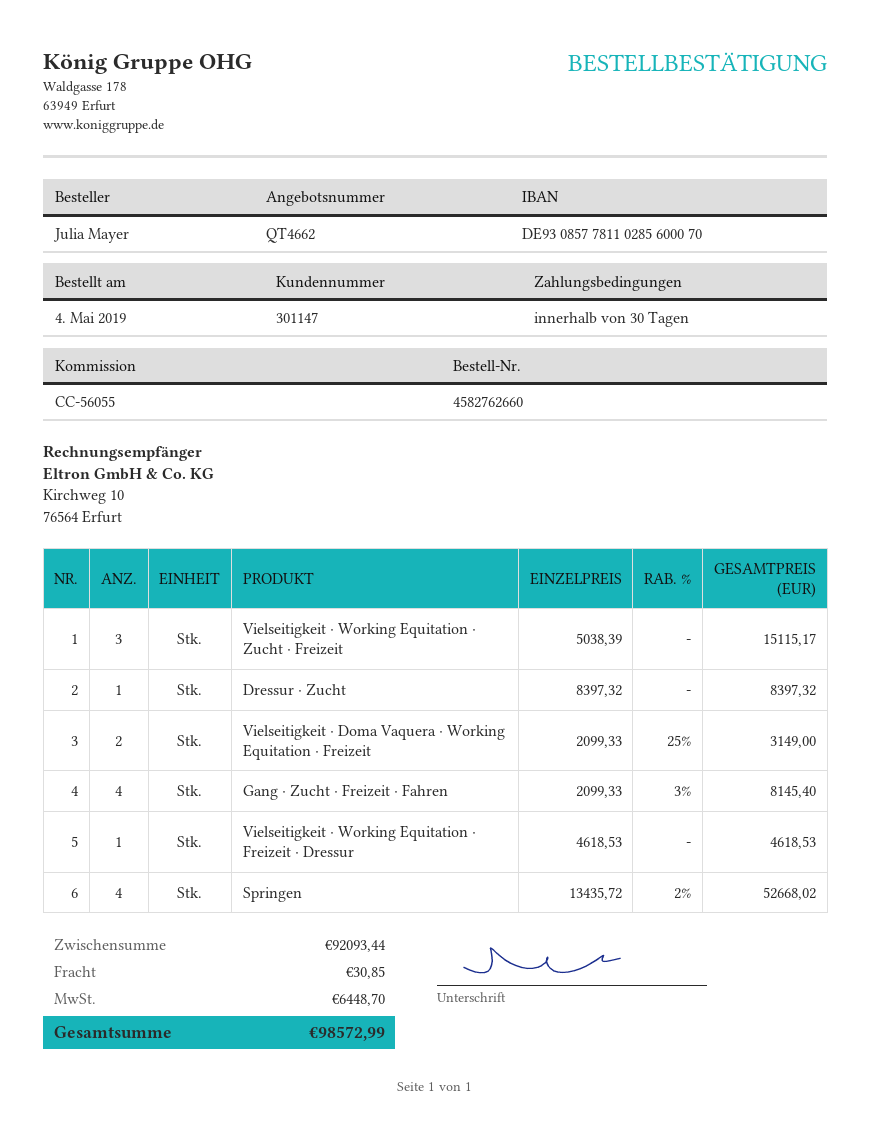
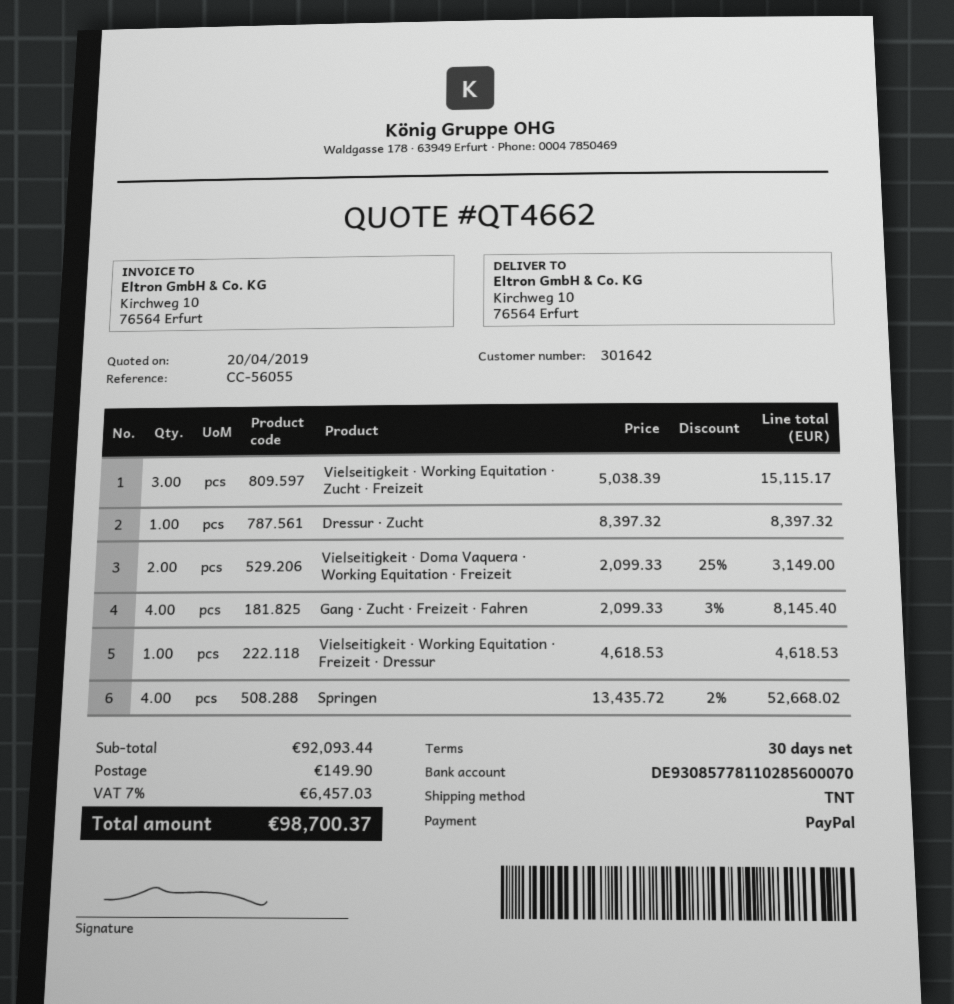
customer number: 301147 -> 301642
shipping: 30.85 -> 149.90
tax: 6448.70 -> 6457.03
total: 98572.99 -> 98700.37

